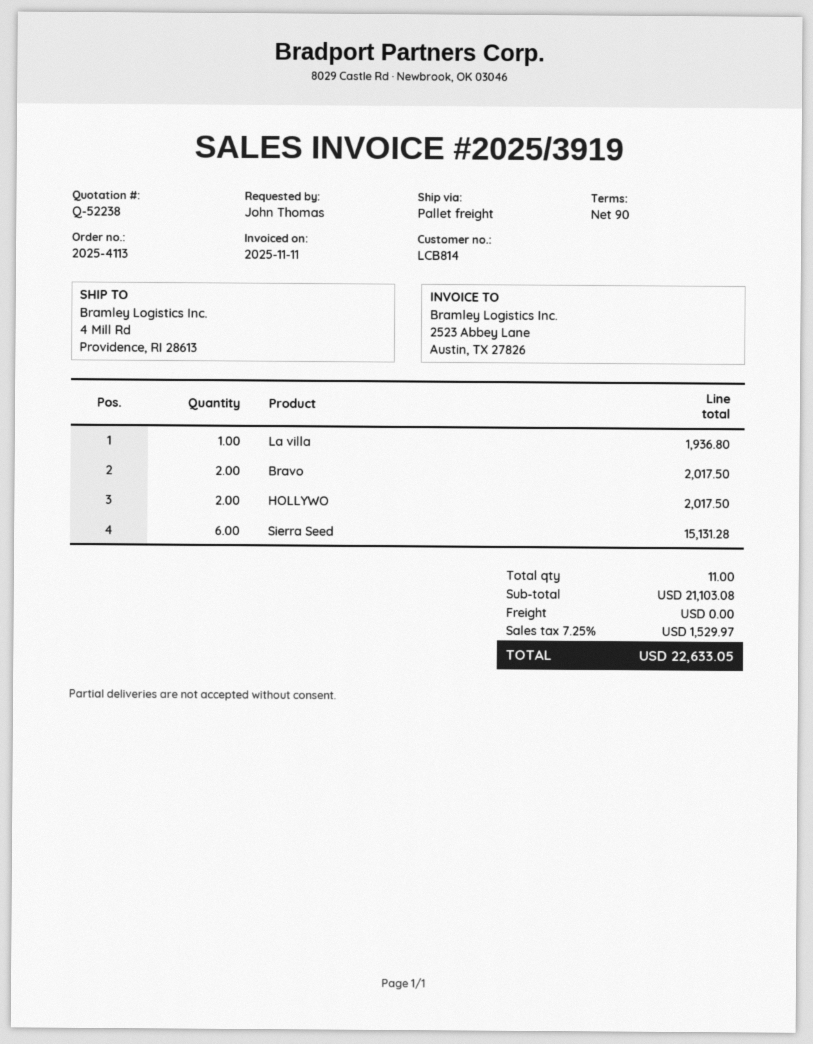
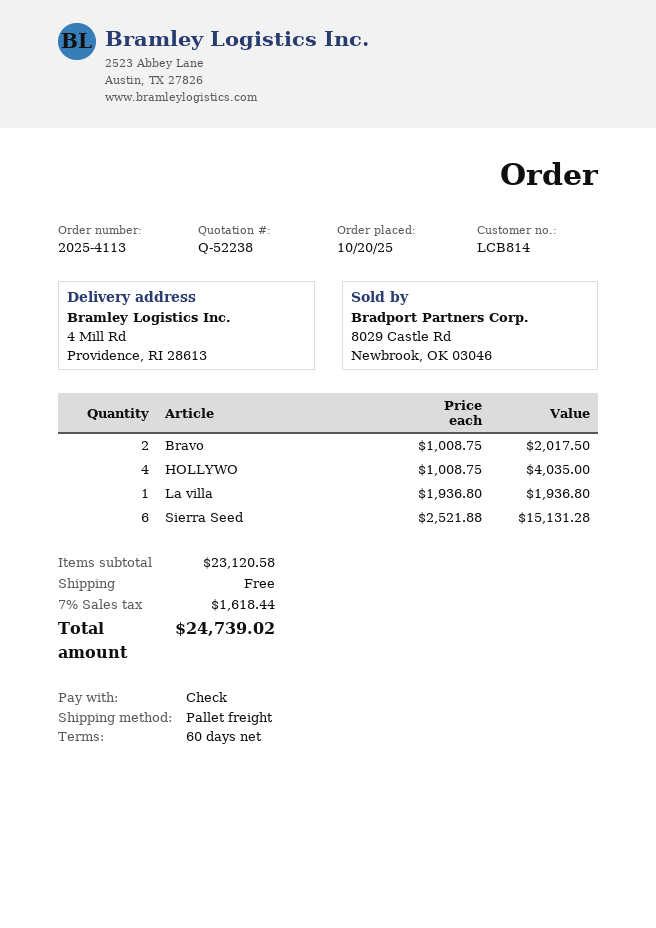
payment terms: 90 days -> 60 days
HOLLYWO: 2 for 2017.50 -> 4 for 4035.00
subtotal: 21103.08 -> 23120.58
tax: 7.25% = 1529.97 -> 7% = 1618.44
total: 22633.05 -> 24739.02

